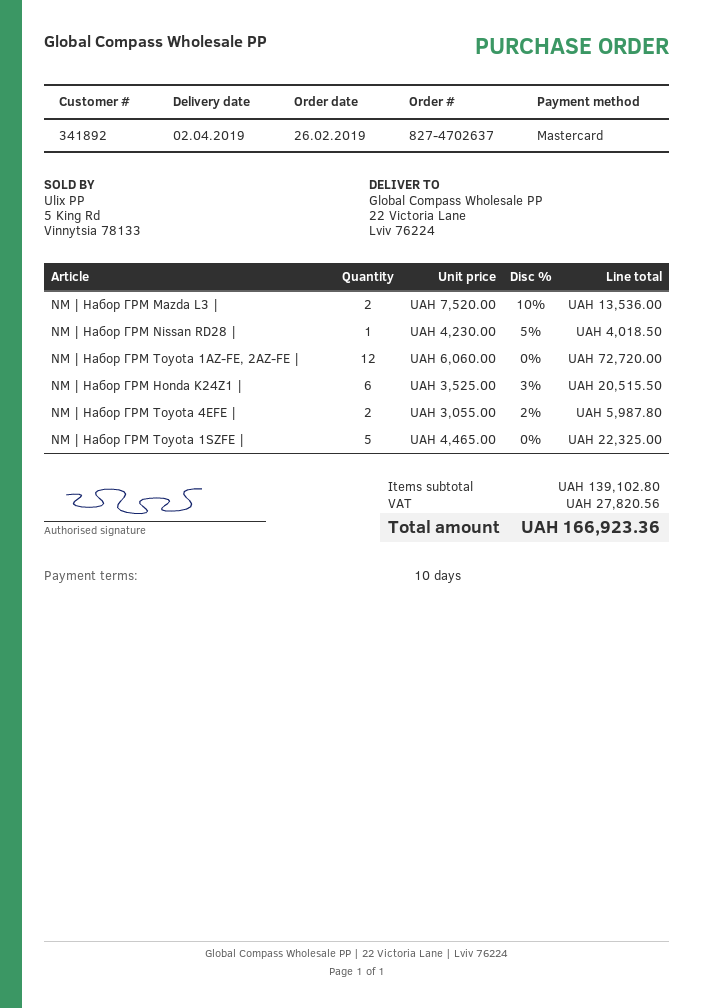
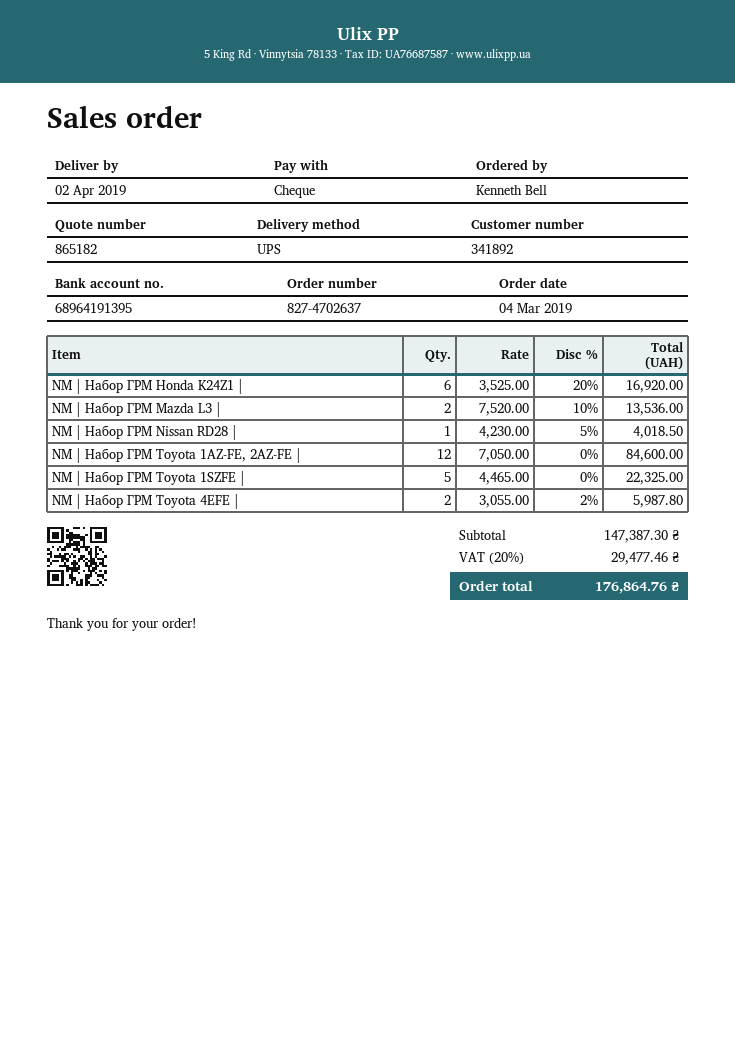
order date: 2019-02-26 -> 2019-03-04
payment method: Mastercard -> cheque
NM | Набор ГРМ Toyota 1AZ-FE, 2AZ-FE |: 12 x 6060.00 = 72720.00 -> 12 x 7050.00 = 84600.00
NM | Набор ГРМ Honda K24Z1 |: 6 x 3525.00 - 3% = 20515.50 -> 6 x 3525.00 - 20% = 16920.00
subtotal: 139102.80 -> 147387.30
tax: 27820.56 -> 29477.46
total: 166923.36 -> 176864.76

